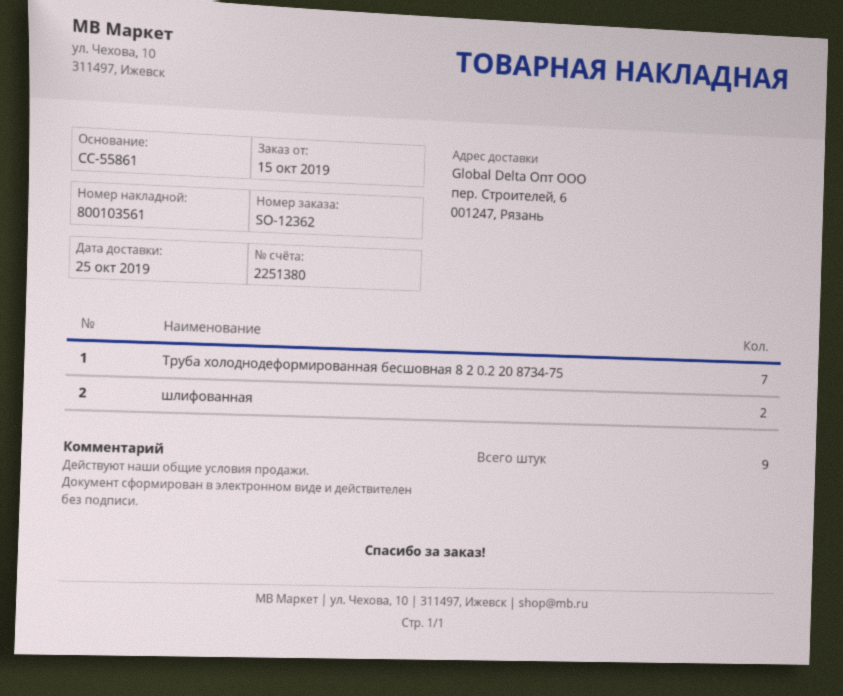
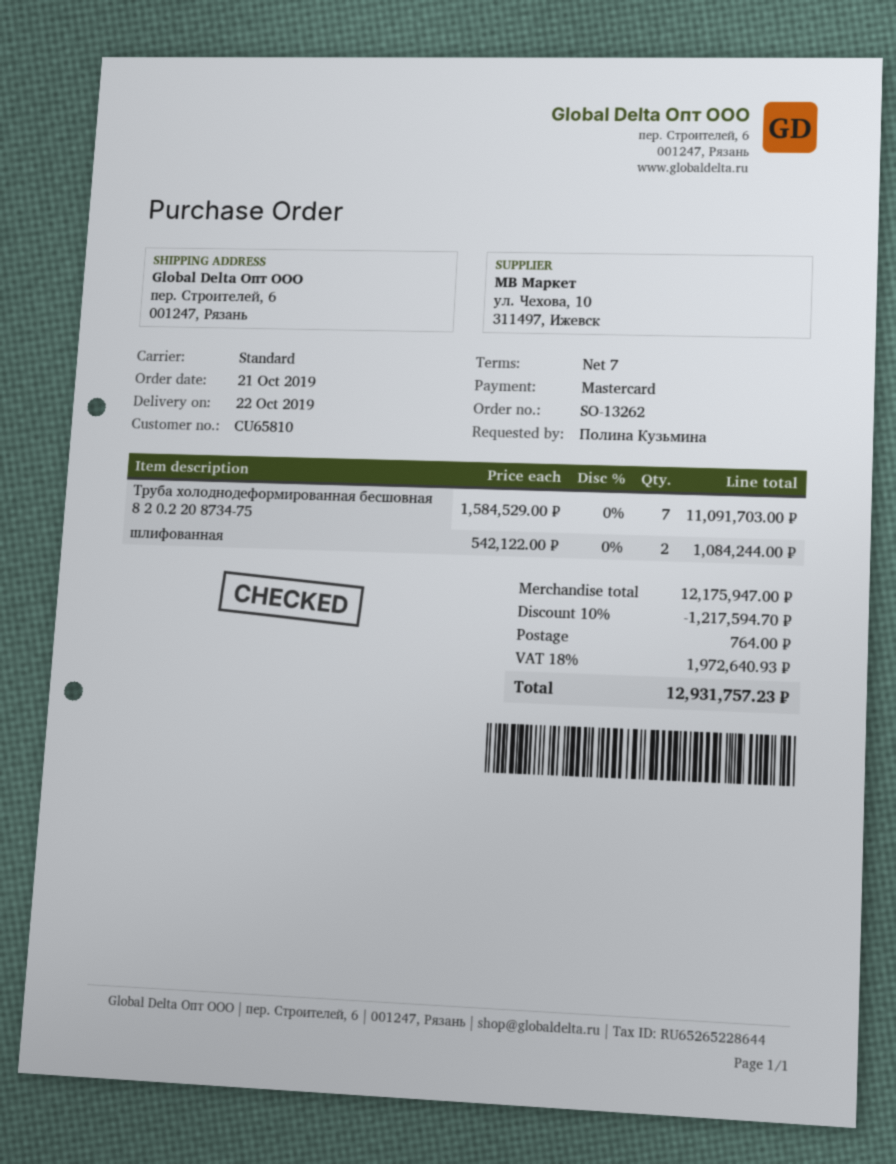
order number: SO-12362 -> SO-13262
order date: 2019-10-15 -> 2019-10-21
delivery date: 2019-10-25 -> 2019-10-22

